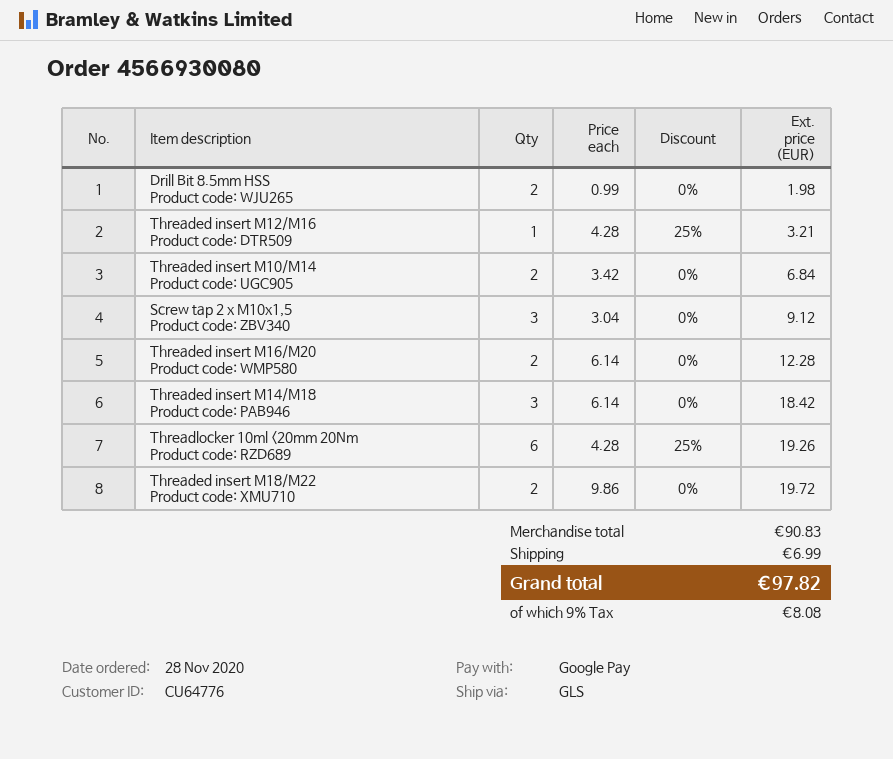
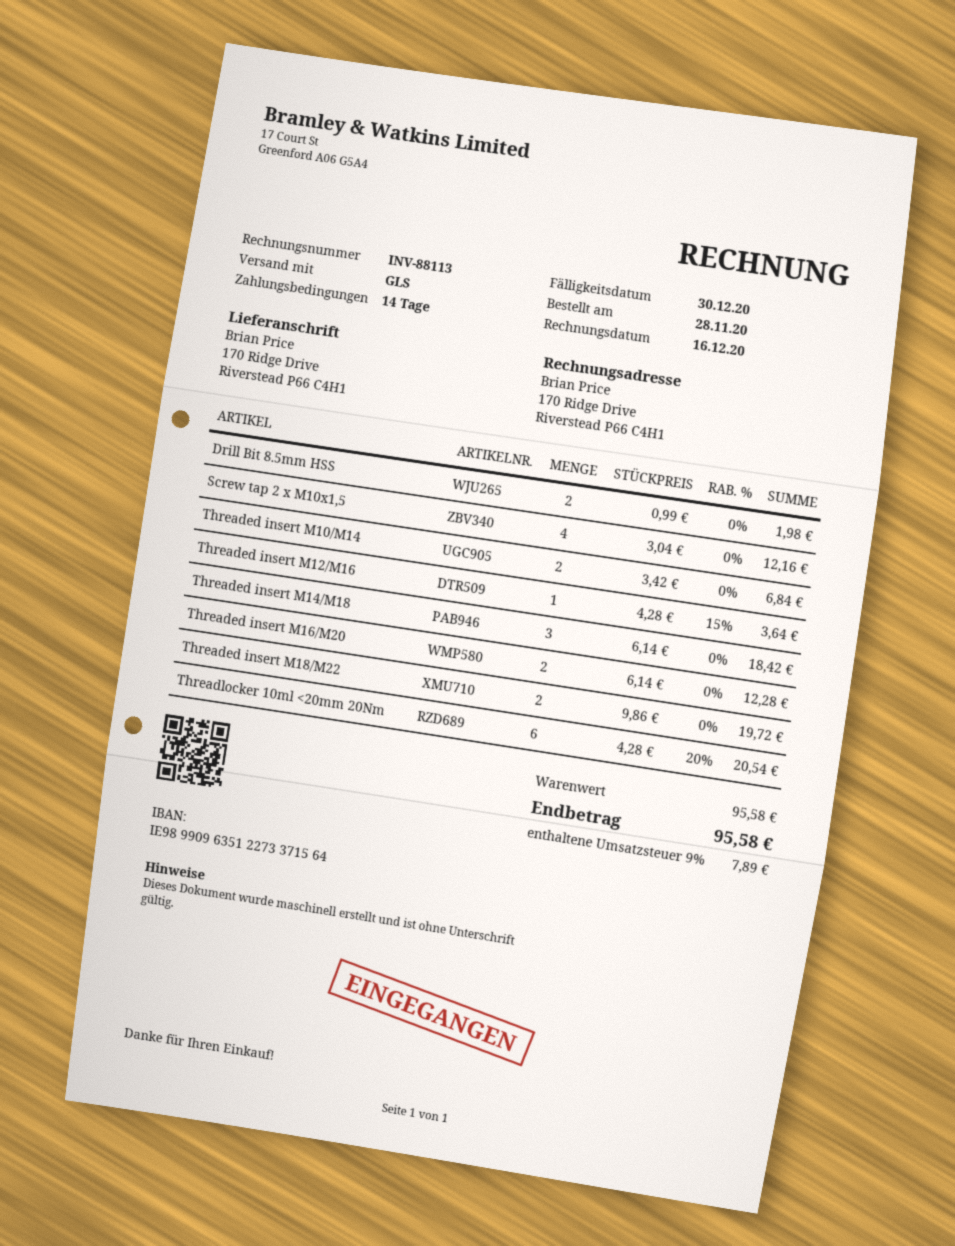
Threaded insert M12/M16: 1 x 4.28 - 25% = 3.21 -> 1 x 4.28 - 15% = 3.64
Screw tap 2 x M10x1,5: 3 x 3.04 = 9.12 -> 4 x 3.04 = 12.16
Threadlocker 10ml <20mm 20Nm: 6 x 4.28 - 25% = 19.26 -> 6 x 4.28 - 20% = 20.54
subtotal: 90.83 -> 95.58
shipping: 6.99 -> none
tax: 9% = 8.08 -> 9% = 7.89
total: 97.82 -> 95.58

